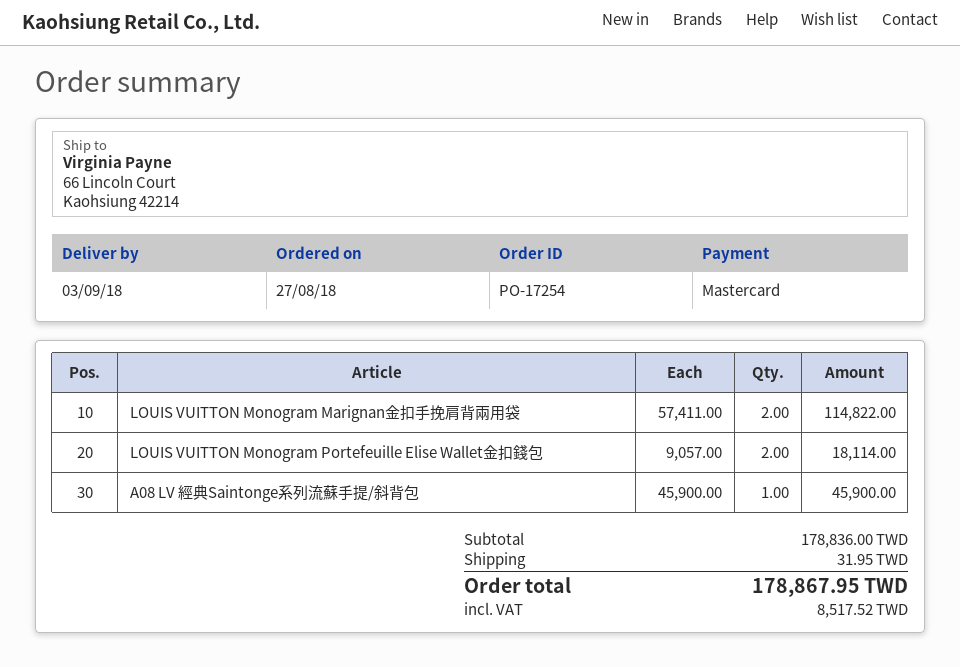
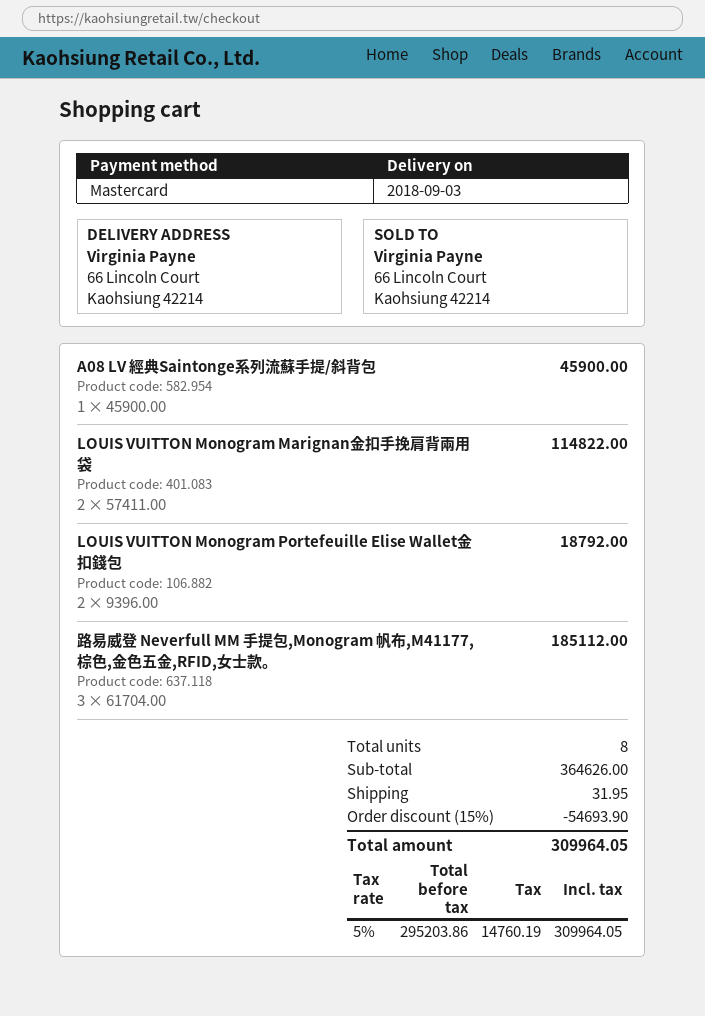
LOUIS VUITTON Monogram Portefeuille Elise Wallet金扣錢包: 2 x 9057.00 = 18114.00 -> 2 x 9396.00 = 18792.00
路易威登 Neverfull MM 手提包,Monogram 帆布,M41177,棕色,金色五金,RFID,女士款。: none -> 3 x 61704.00 = 185112.00
subtotal: 178836.00 -> 364626.00
discount: none -> 15% = 54693.90
tax: 8517.52 -> 14760.19
total: 178867.95 -> 309964.05

